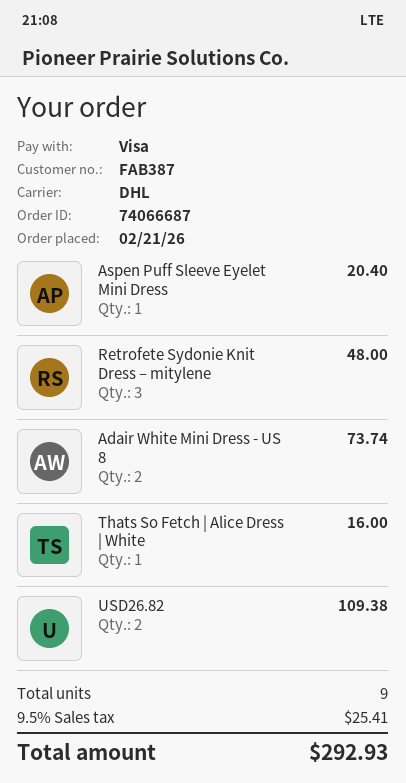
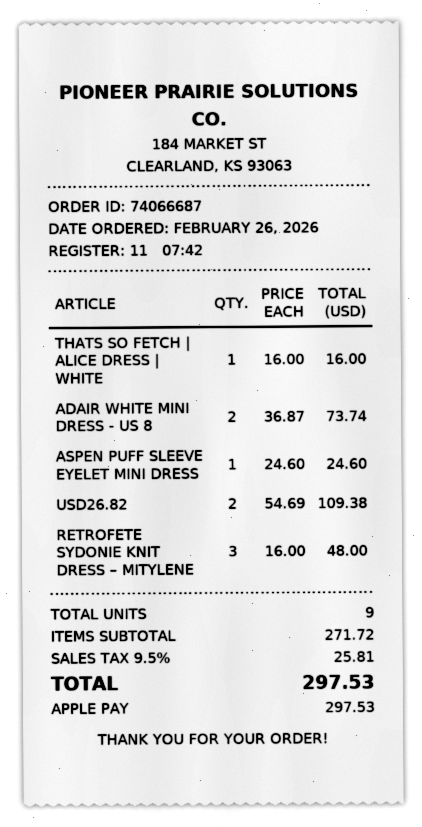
order date: 2026-02-21 -> 2026-02-26
payment method: Visa -> Apple Pay
Aspen Puff Sleeve Eyelet Mini Dress: 1 for 20.40 -> 1 for 24.60
tax: 9.5% = 25.41 -> 9.5% = 25.81
total: 292.93 -> 297.53

